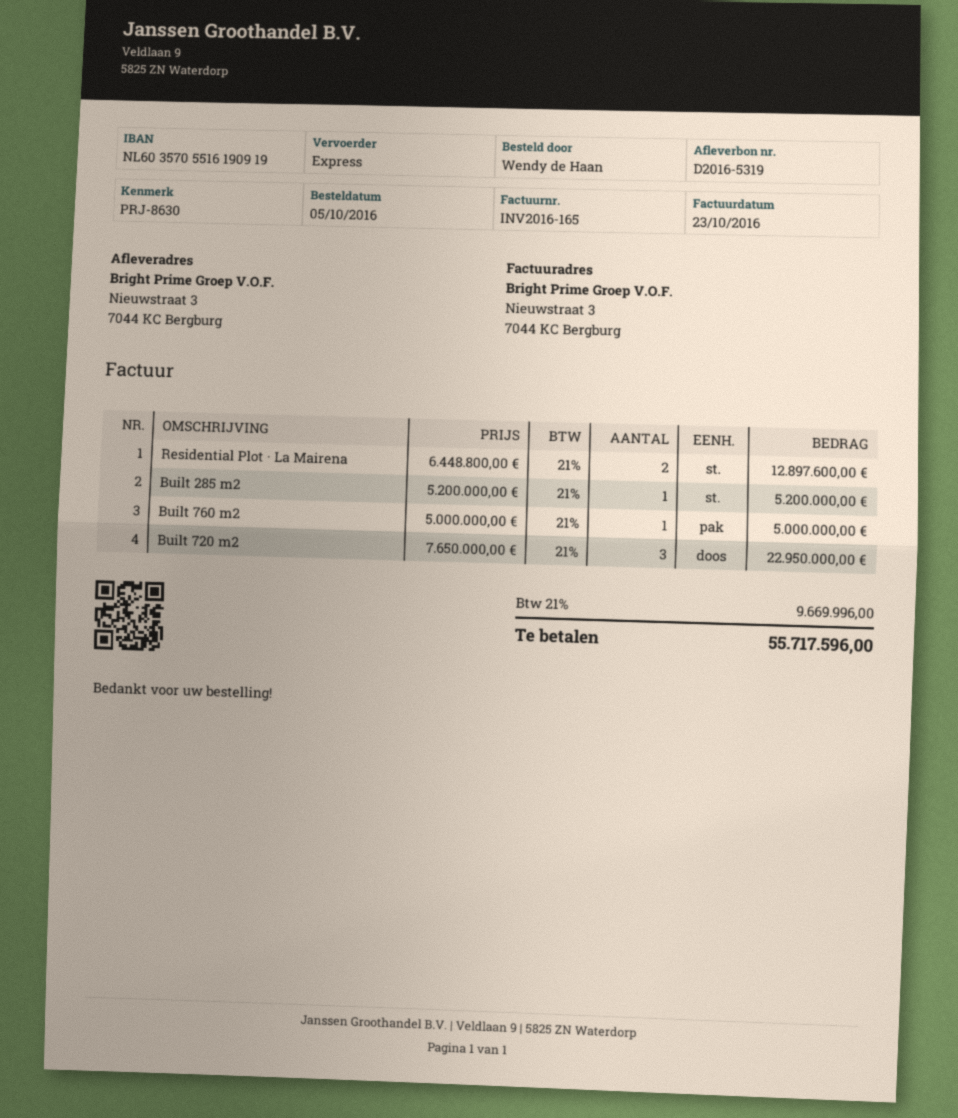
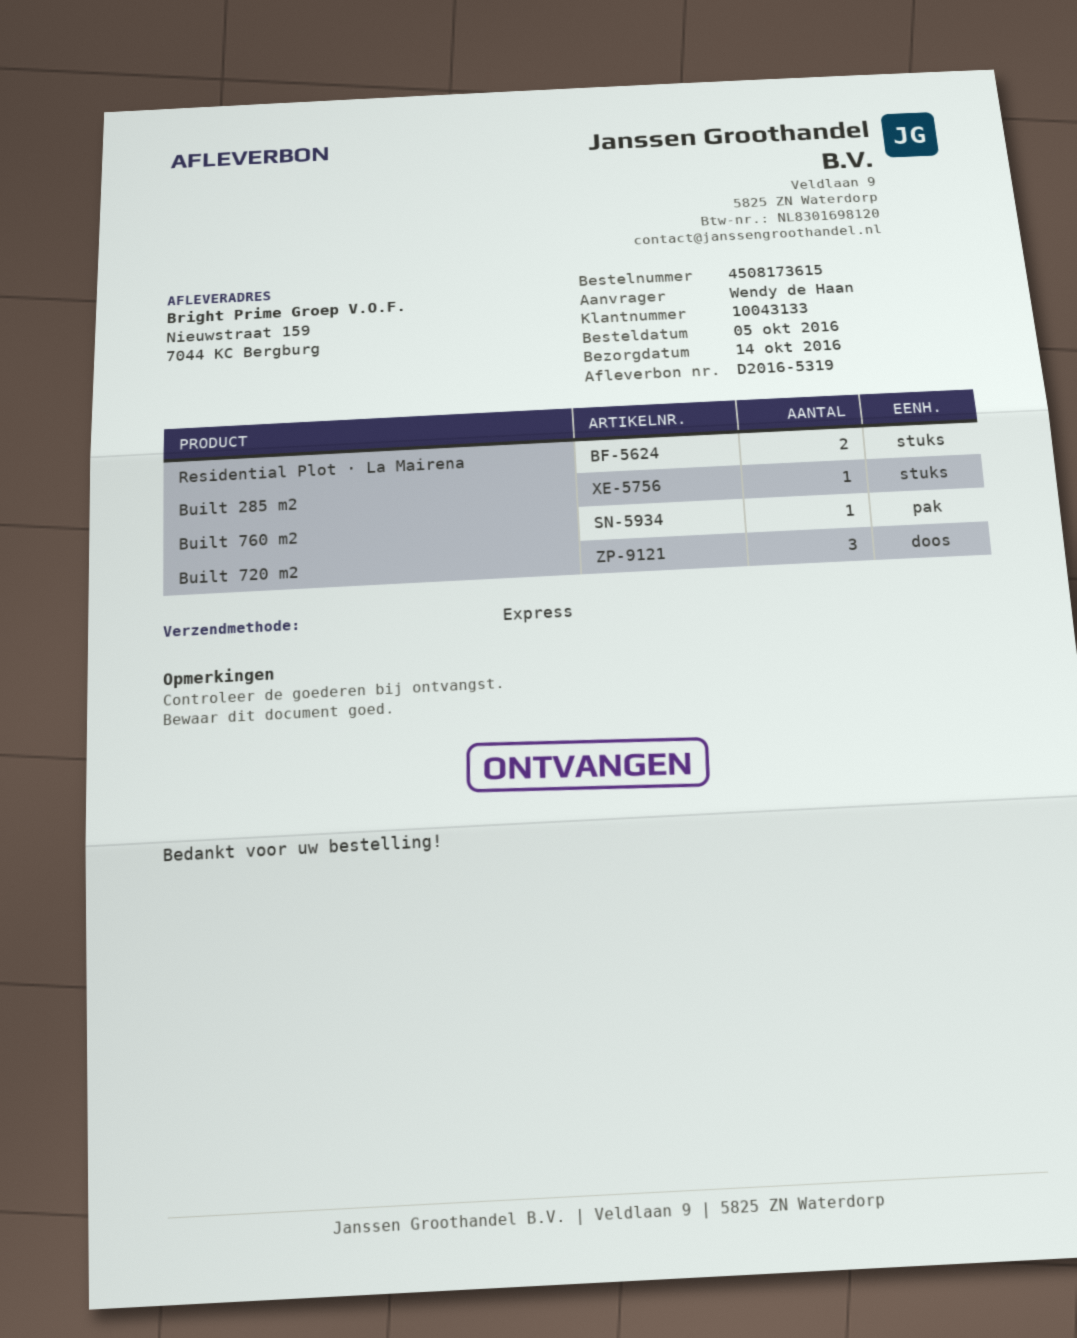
ship to: Nieuwstraat 3, 7044 KC Bergburg -> Nieuwstraat 159, 7044 KC Bergburg

